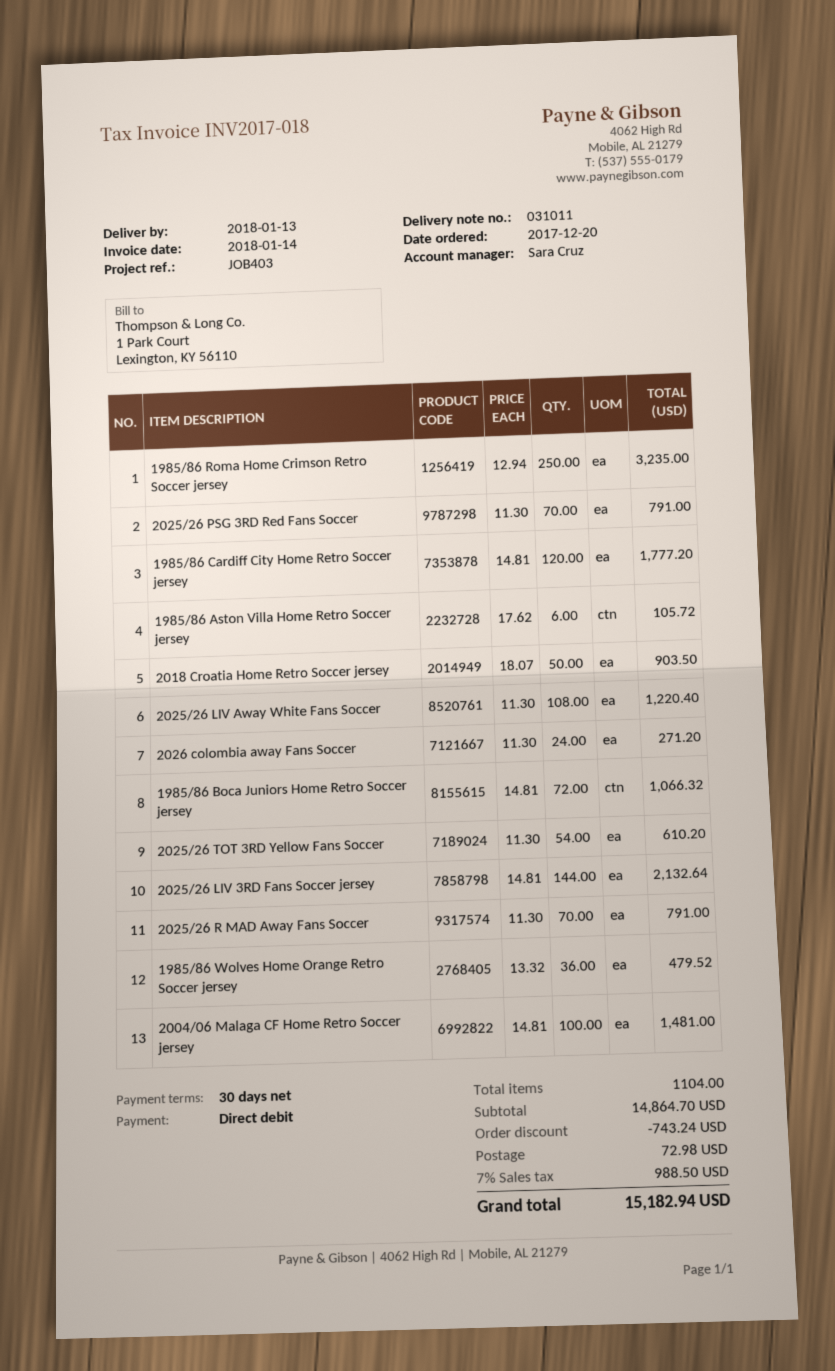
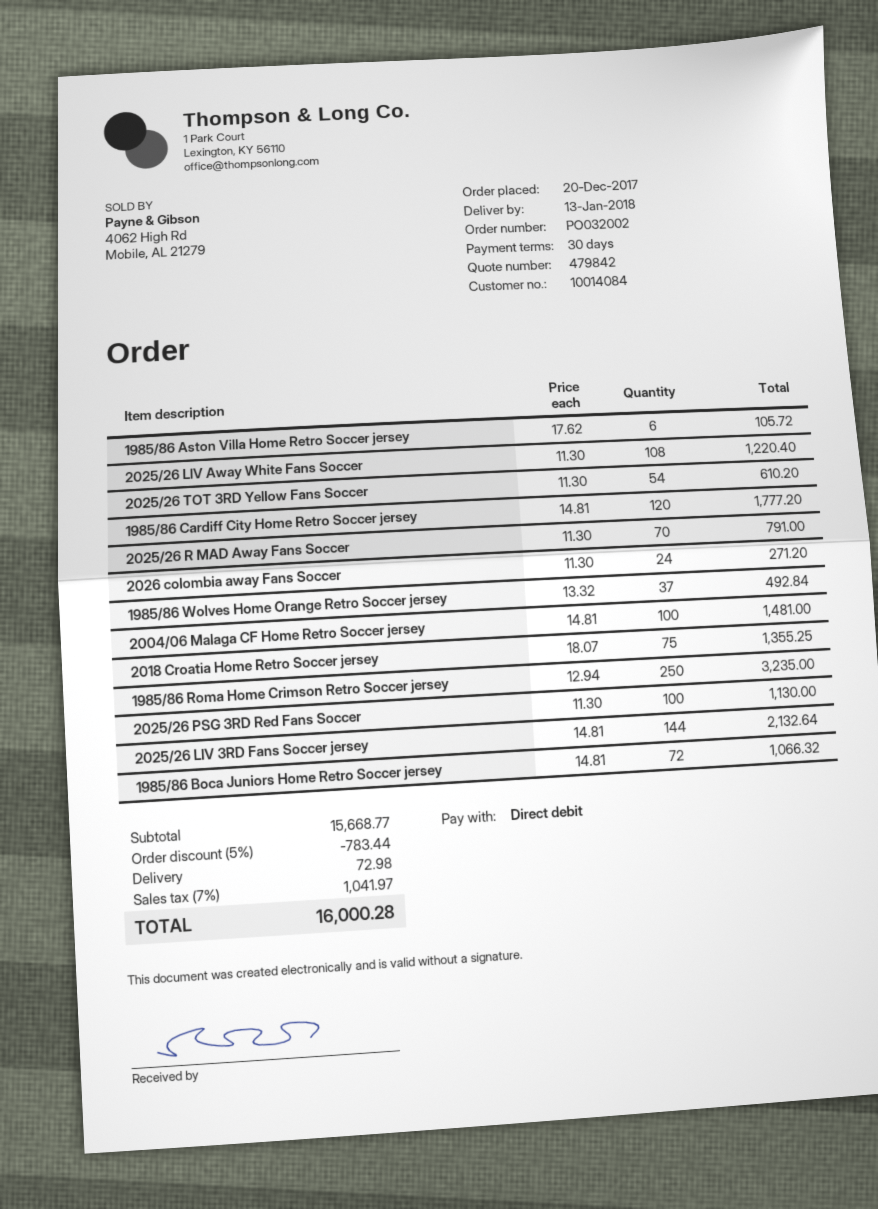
2025/26 PSG 3RD Red Fans Soccer: 70 x 11.30 = 791.00 -> 100 x 11.30 = 1130.00
2018 Croatia Home Retro Soccer jersey: 50 x 18.07 = 903.50 -> 75 x 18.07 = 1355.25
1985/86 Wolves Home Orange Retro Soccer jersey: 36 x 13.32 = 479.52 -> 37 x 13.32 = 492.84
subtotal: 14864.70 -> 15668.77
discount: 743.24 -> 783.44
tax: 7% = 988.50 -> 7% = 1041.97
total: 15182.94 -> 16000.28

